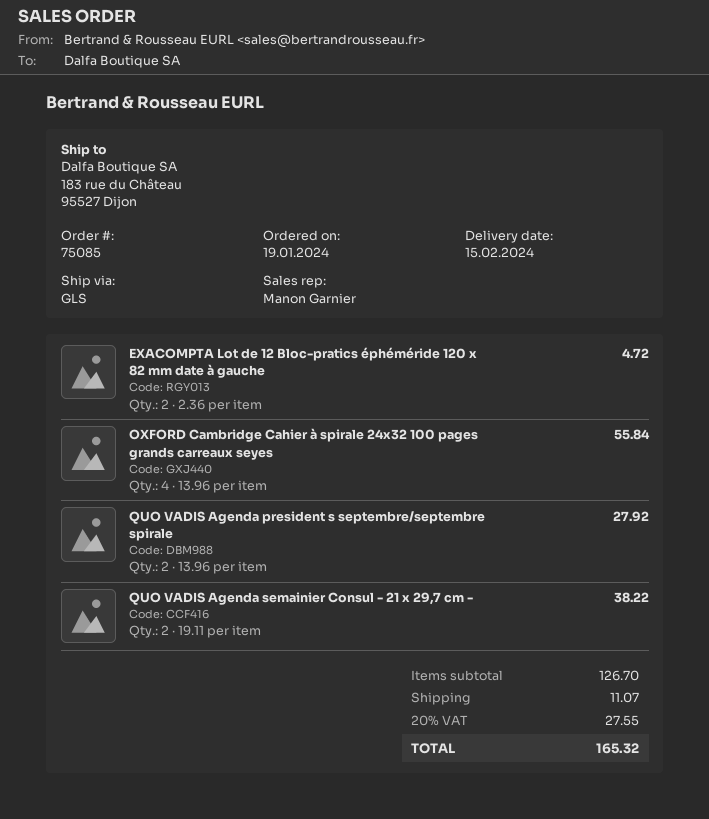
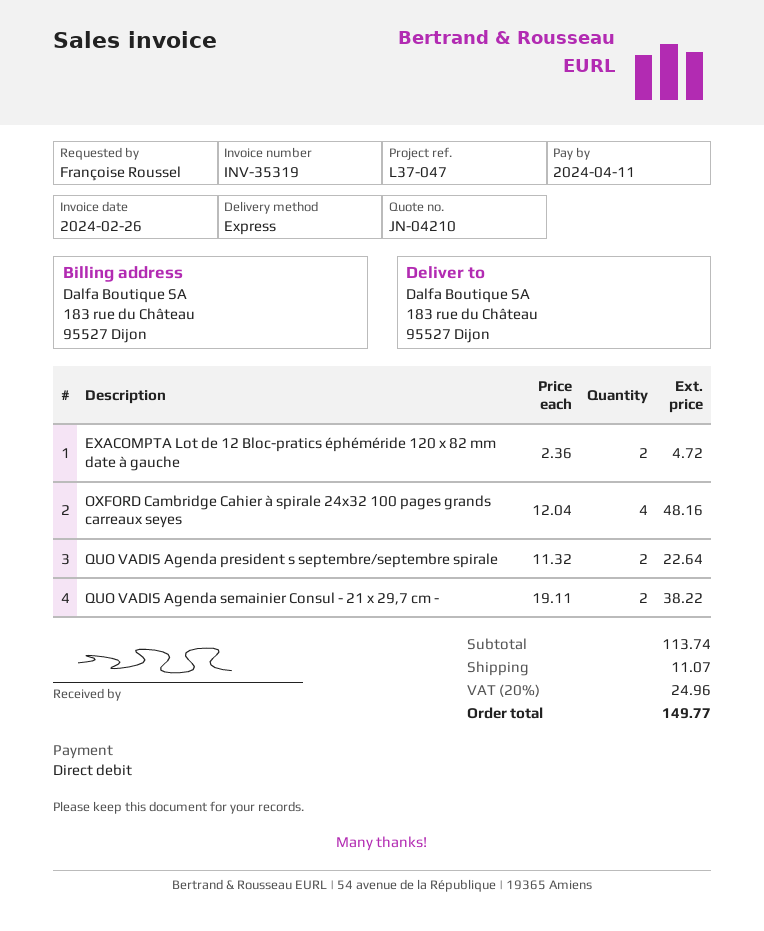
shipping method: GLS -> express
OXFORD Cambridge Cahier à spirale 24x32 100 pages grands carreaux seyes: 4 x 13.96 = 55.84 -> 4 x 12.04 = 48.16
QUO VADIS Agenda president s septembre/septembre spirale: 2 x 13.96 = 27.92 -> 2 x 11.32 = 22.64
subtotal: 126.70 -> 113.74
tax: 20% = 27.55 -> 20% = 24.96
total: 165.32 -> 149.77

